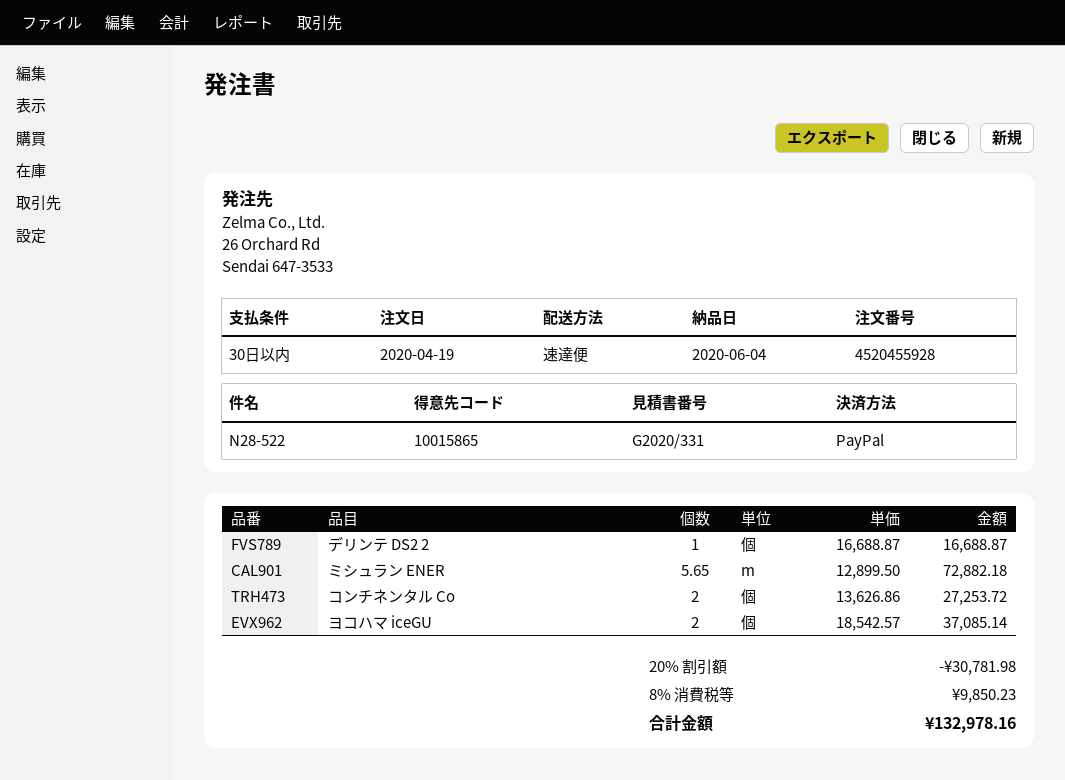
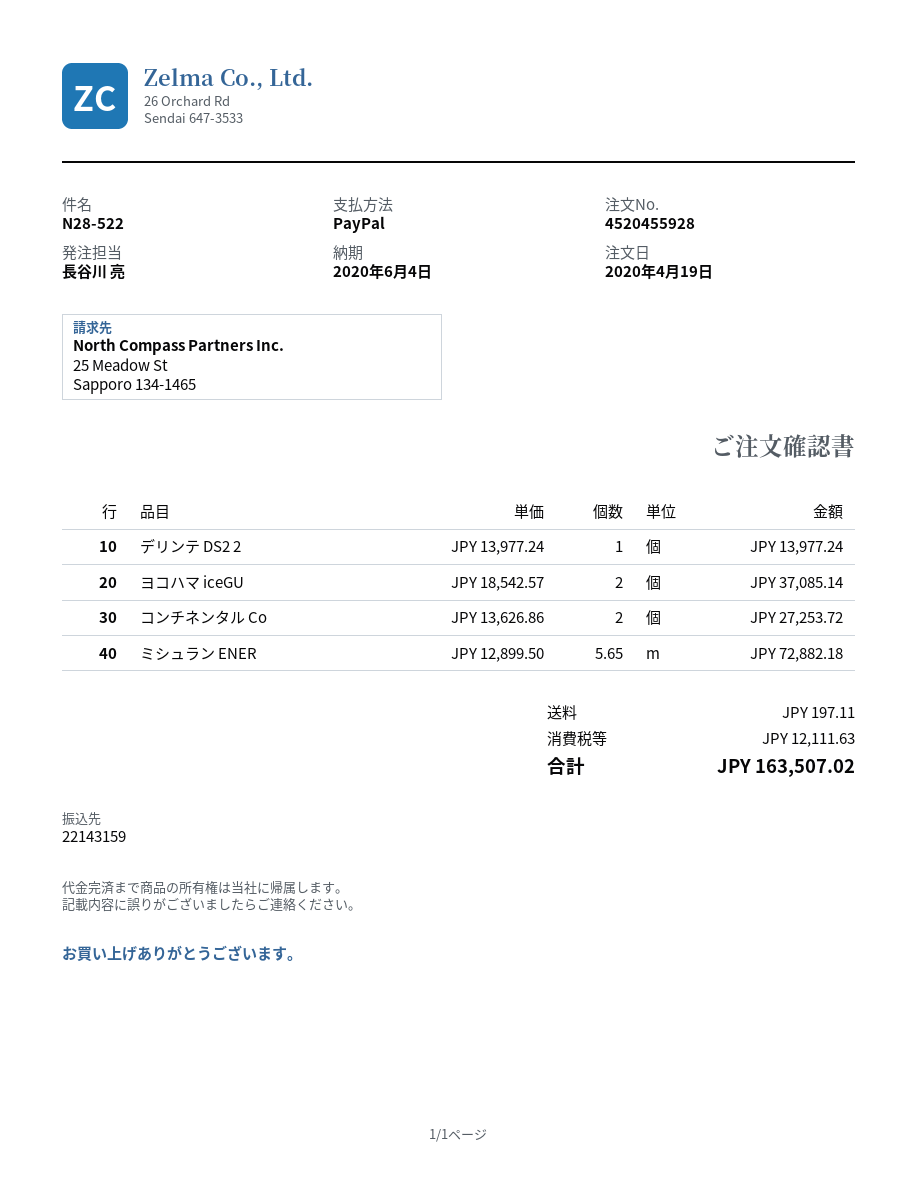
デリンテ DS2 2: 1 x 16688.87 = 16688.87 -> 1 x 13977.24 = 13977.24
discount: 20% = 30781.98 -> none
shipping: none -> 197.11
tax: 9850.23 -> 12111.63
total: 132978.16 -> 163507.02

